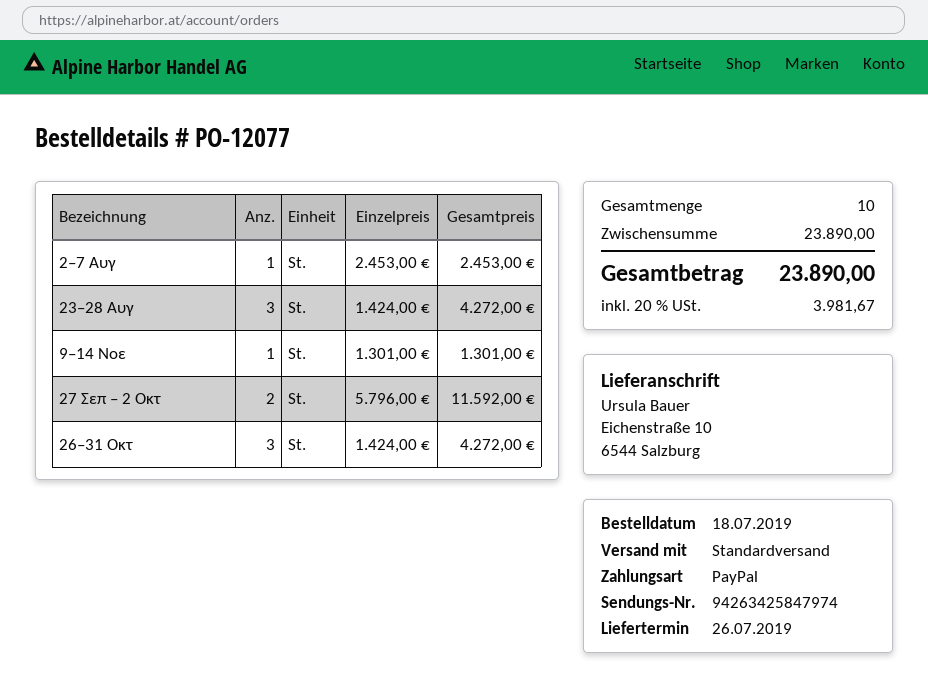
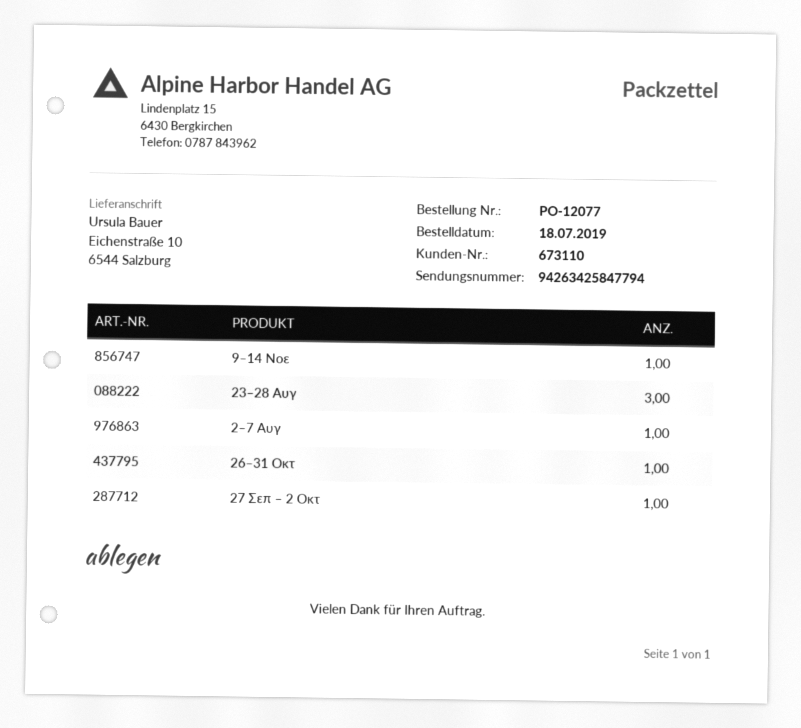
tracking number: 94263425847974 -> 94263425847794
27 Σεπ – 2 Οκτ: 2 -> 1
26–31 Οκτ: 3 -> 1

